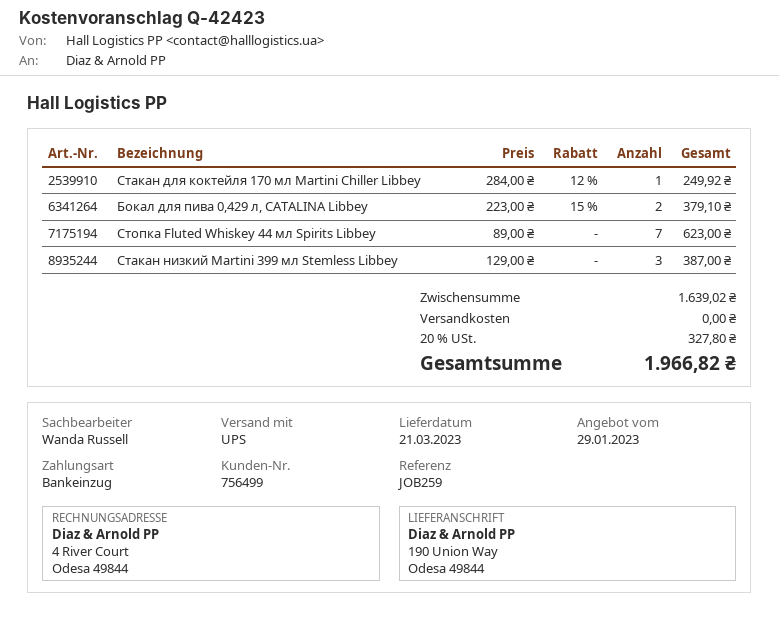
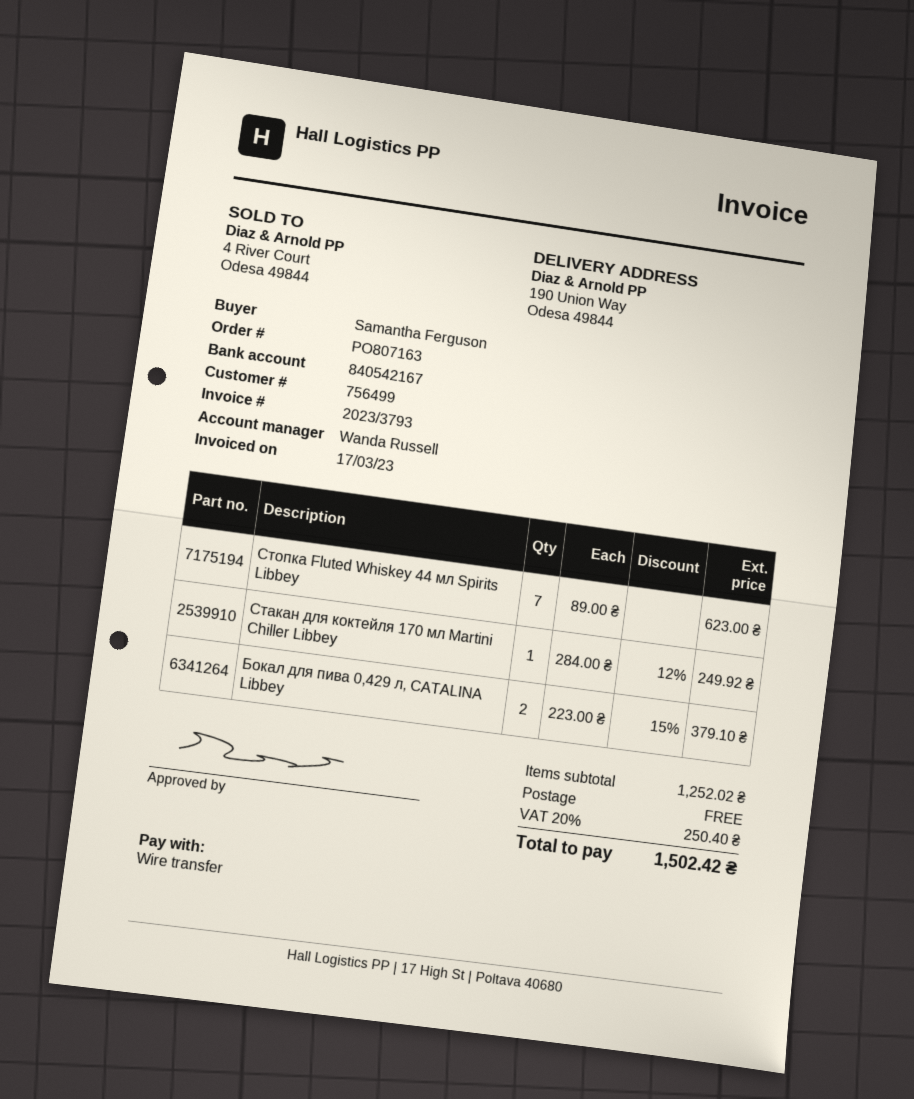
payment method: direct debit -> bank transfer
Стакан низкий Martini 399 мл Stemless Libbey: 3 x 129.00 = 387.00 -> none
subtotal: 1639.02 -> 1252.02
tax: 20% = 327.80 -> 20% = 250.40
total: 1966.82 -> 1502.42

